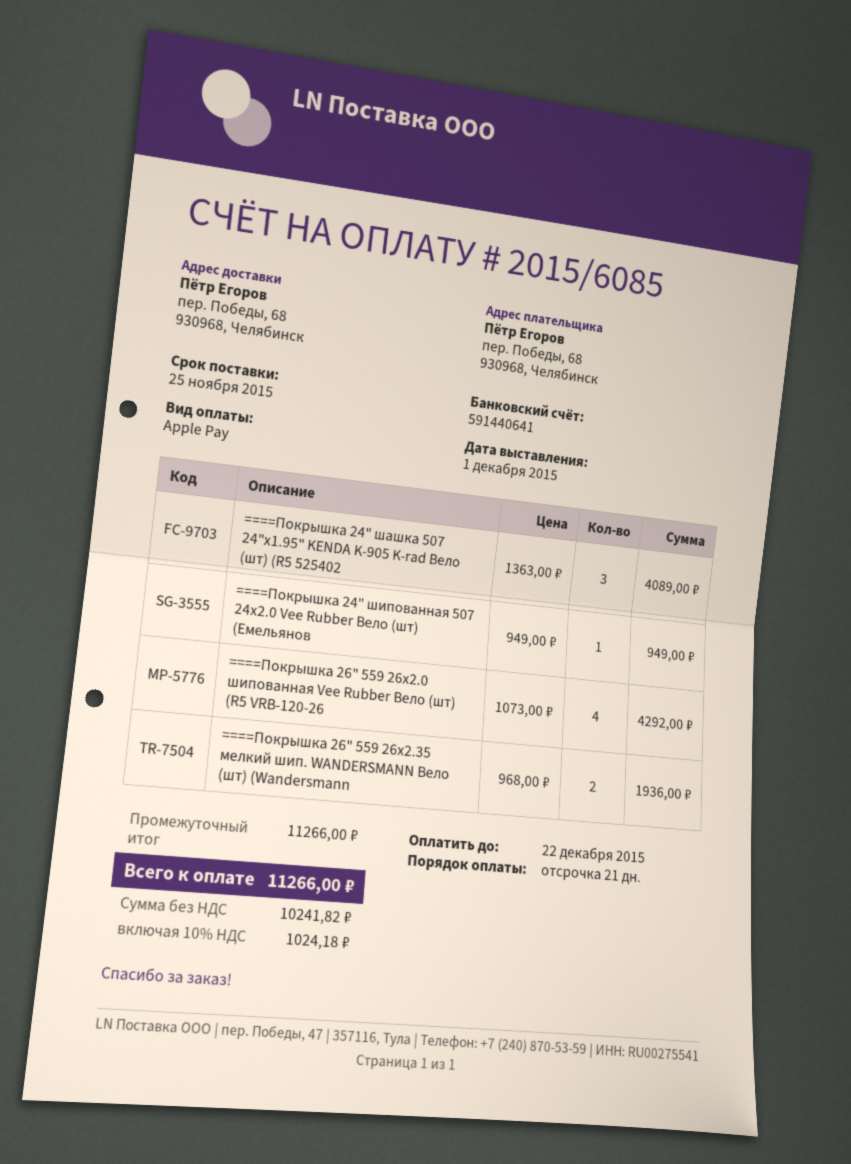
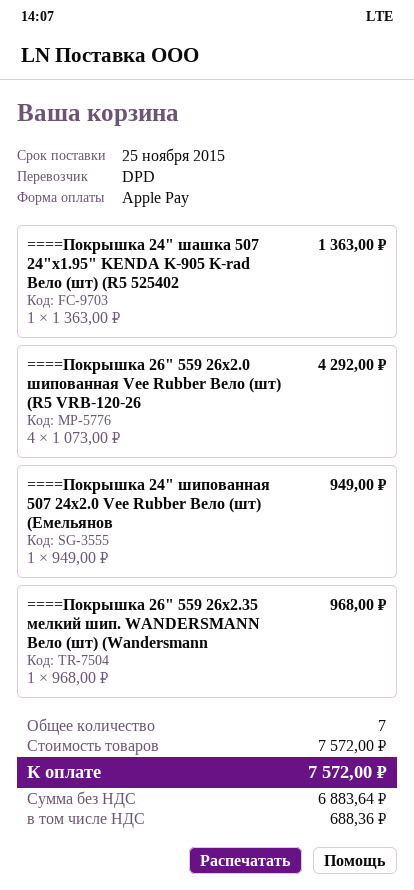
====Покрышка 24" шашка 507 24"х1.95" KENDA K-905 K-rad Вело (шт) (R5 525402: 3 x 1363.00 = 4089.00 -> 1 x 1363.00 = 1363.00
====Покрышка 26" 559 26х2.35 мелкий шип. WANDERSMANN Вело (шт) (Wandersmann: 2 x 968.00 = 1936.00 -> 1 x 968.00 = 968.00
subtotal: 11266.00 -> 7572.00
net: 10241.82 -> 6883.64
tax: 1024.18 -> 688.36
total: 11266.00 -> 7572.00

